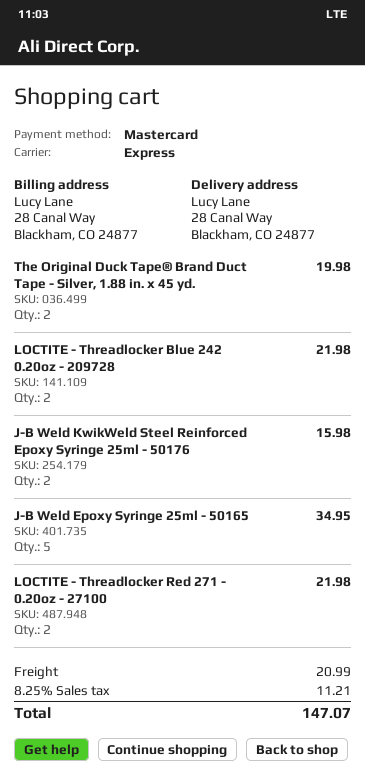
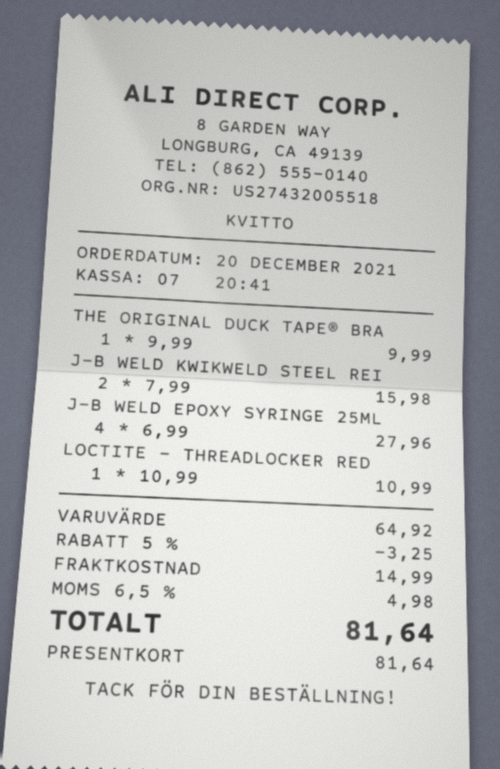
payment method: Mastercard -> gift card
The Original Duck Tape® Brand Duct Tape - Silver, 1.88 in. x 45 yd.: 2 for 19.98 -> 1 for 9.99
LOCTITE - Threadlocker Blue 242 0.20oz - 209728: 2 for 21.98 -> none
J-B Weld Epoxy Syringe 25ml - 50165: 5 for 34.95 -> 4 for 27.96
LOCTITE - Threadlocker Red 271 - 0.20oz - 27100: 2 for 21.98 -> 1 for 10.99
discount: none -> 5% = 3.25
shipping: 20.99 -> 14.99
tax: 8.25% = 11.21 -> 6.5% = 4.98
total: 147.07 -> 81.64

